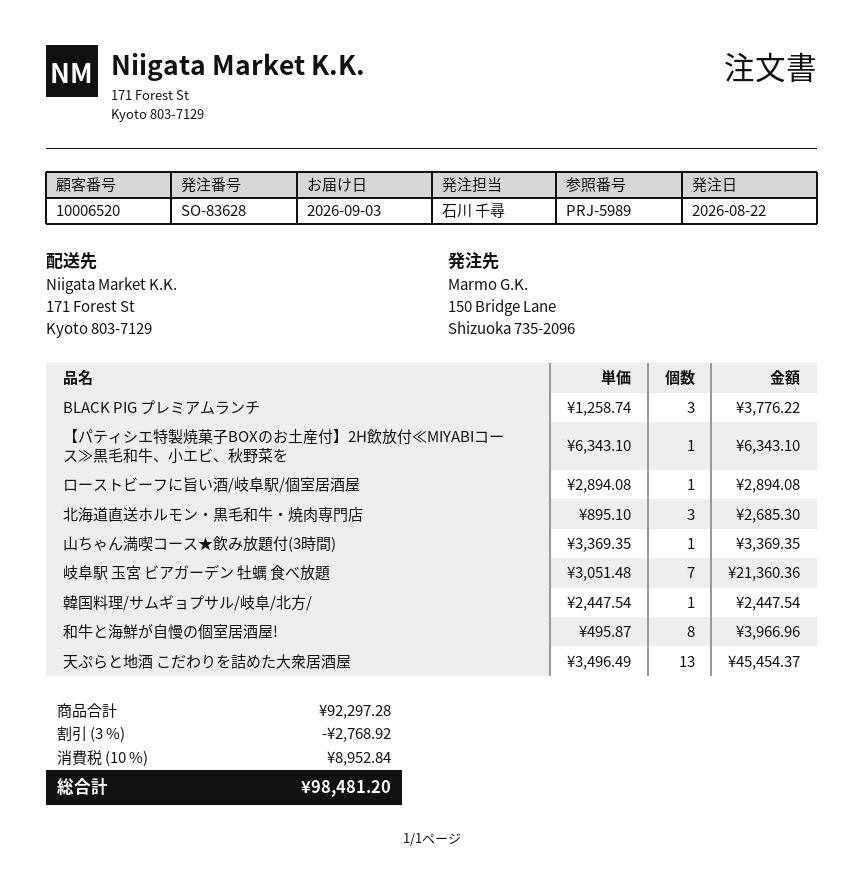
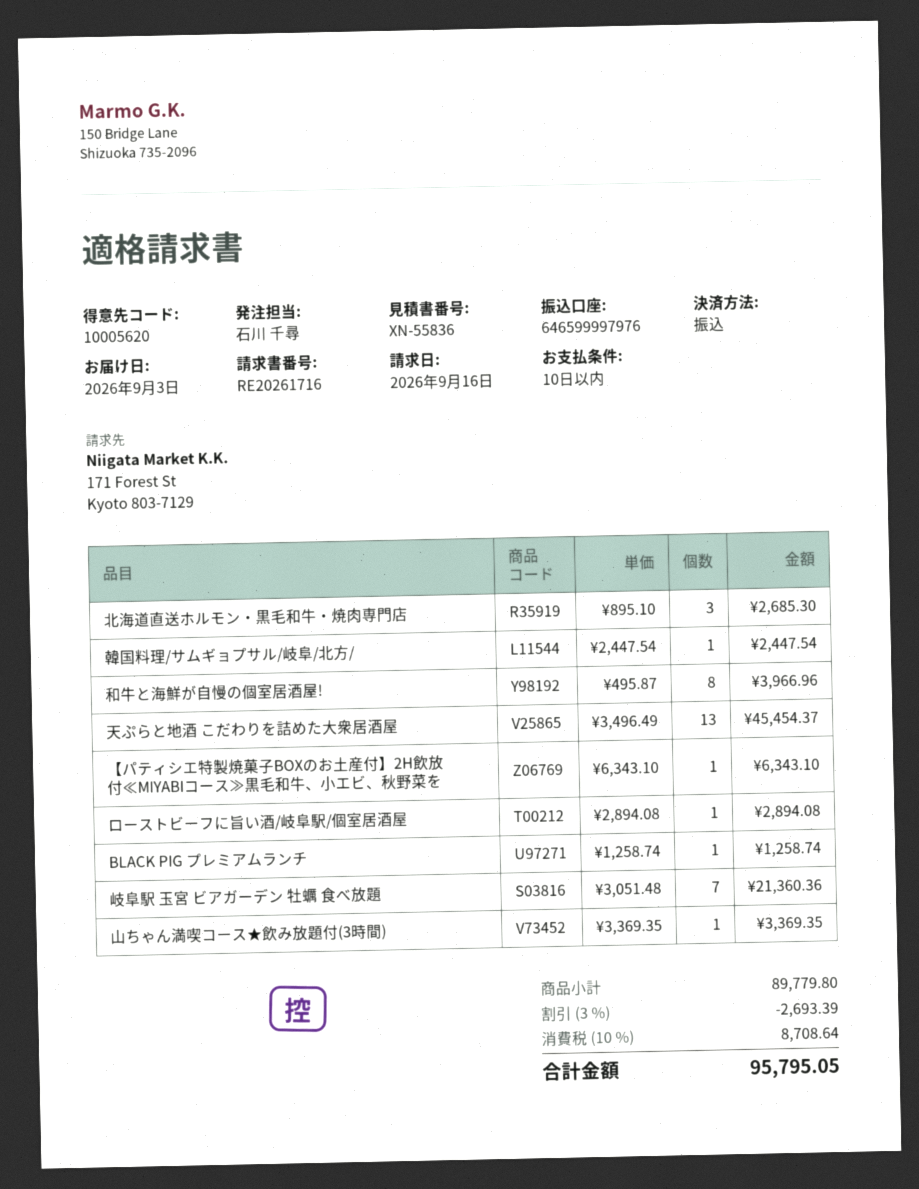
customer number: 10006520 -> 10005620
BLACK PIG プレミアムランチ: 3 x 1258.74 = 3776.22 -> 1 x 1258.74 = 1258.74
subtotal: 92297.28 -> 89779.80
discount: 3% = 2768.92 -> 3% = 2693.39
tax: 10% = 8952.84 -> 10% = 8708.64
total: 98481.20 -> 95795.05

